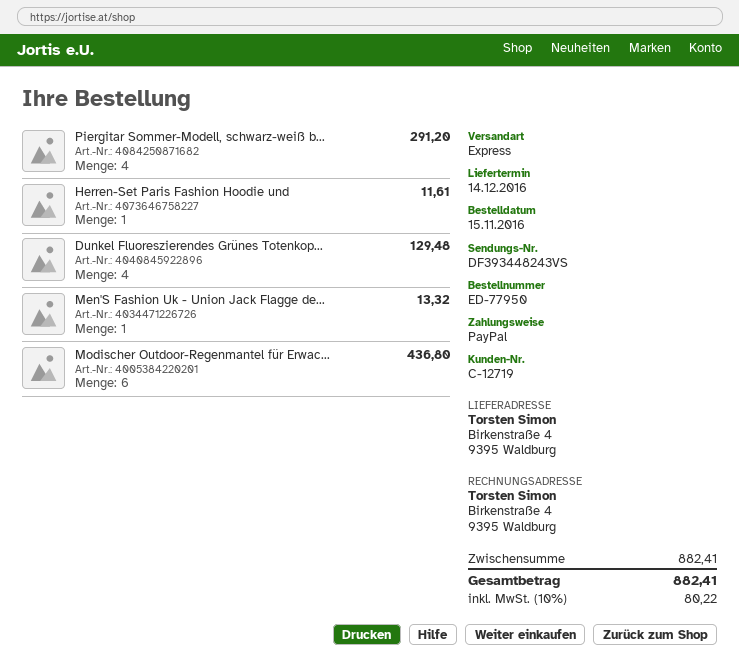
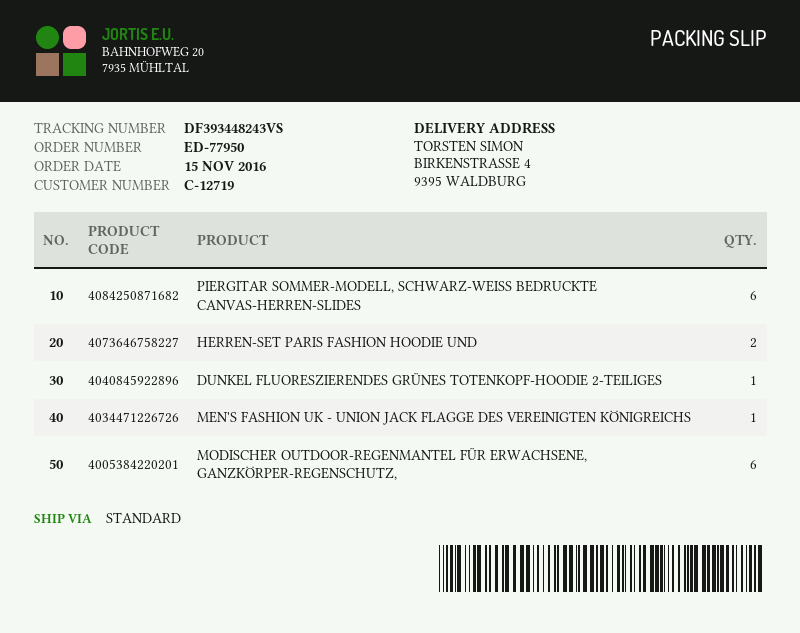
shipping method: express -> standard
Piergitar Sommer-Modell, schwarz-weiß b...: 4 -> 6
Herren-Set Paris Fashion Hoodie und: 1 -> 2
Dunkel Fluoreszierendes Grünes Totenkop...: 4 -> 1

